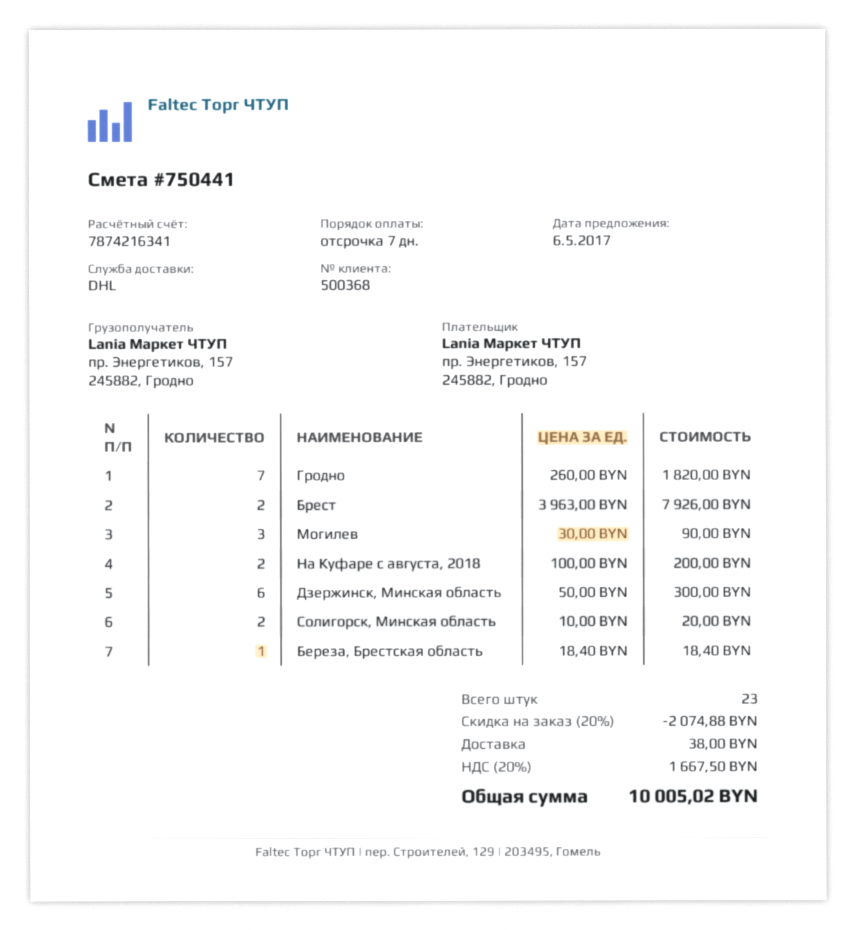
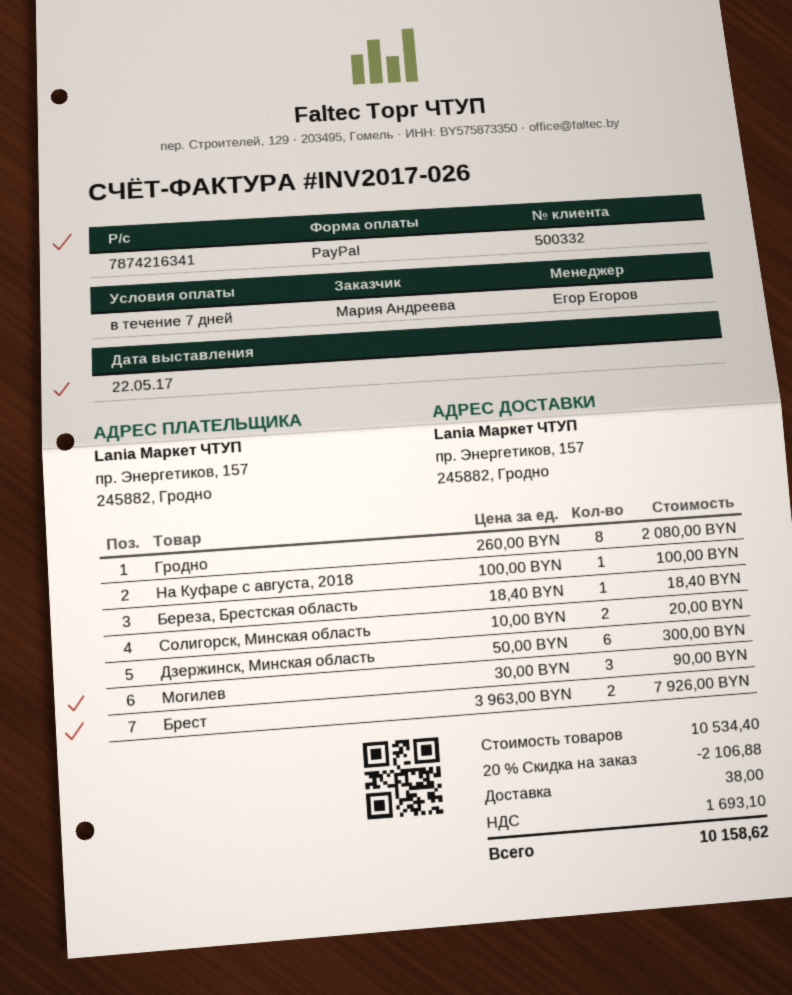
customer number: 500368 -> 500332
Гродно: 7 x 260.00 = 1820.00 -> 8 x 260.00 = 2080.00
На Куфаре с августа, 2018: 2 x 100.00 = 200.00 -> 1 x 100.00 = 100.00
discount: 20% = 2074.88 -> 20% = 2106.88
tax: 1667.50 -> 1693.10
total: 10005.02 -> 10158.62

